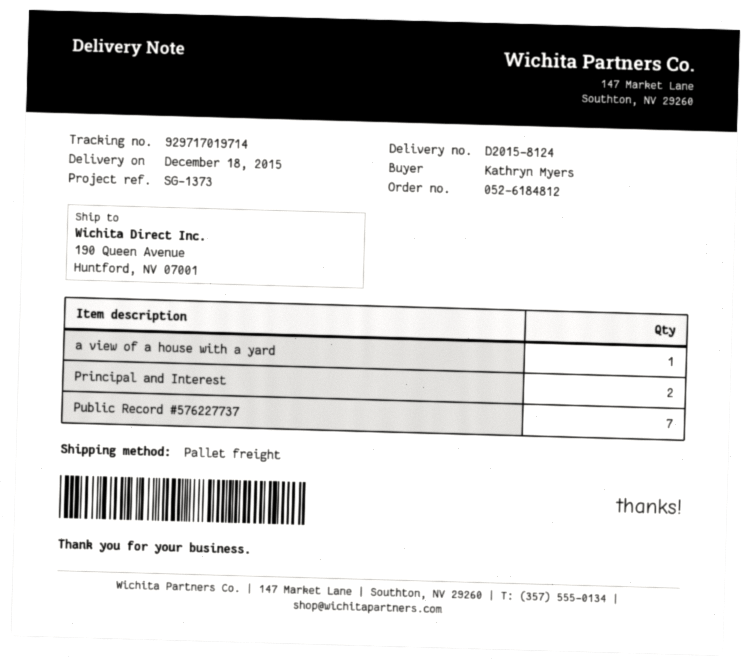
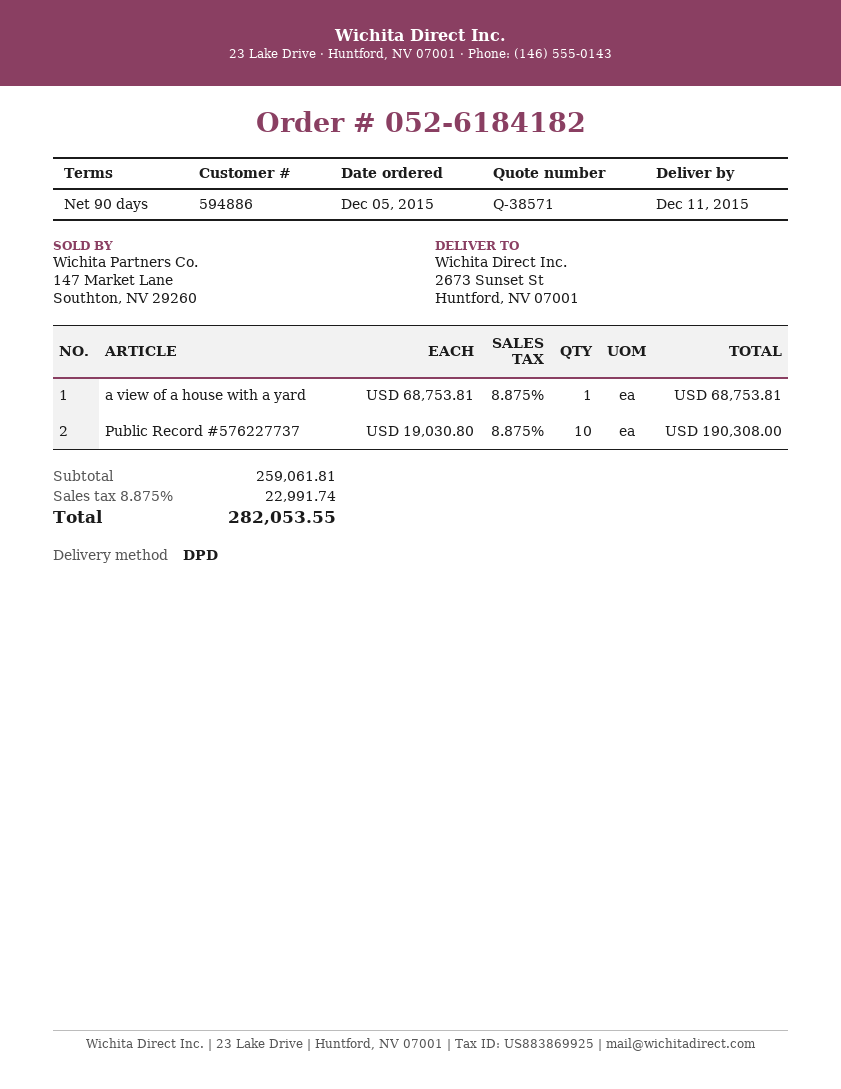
order number: 052-6184812 -> 052-6184182
delivery date: 2015-12-18 -> 2015-12-11
shipping method: pallet freight -> DPD
ship to: 190 Queen Avenue, Huntford, NV 07001 -> 2673 Sunset St, Huntford, NV 07001
Principal and Interest: 2 -> none
Public Record #576227737: 7 -> 10

